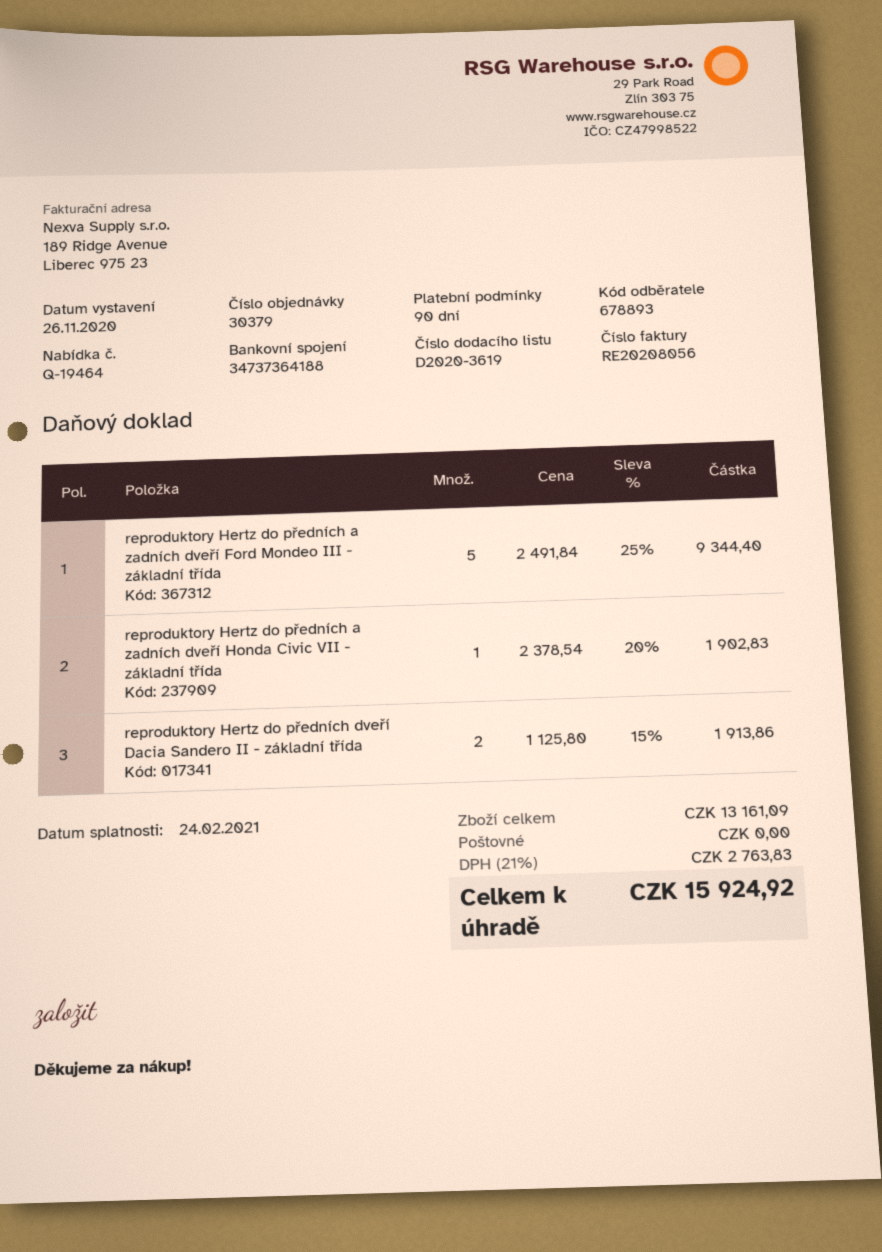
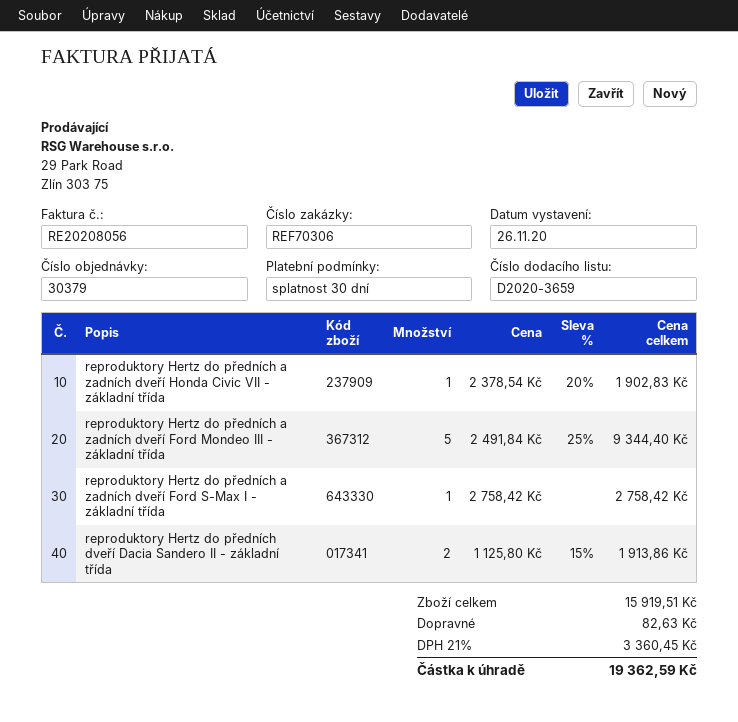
delivery note number: D2020-3619 -> D2020-3659
payment terms: 90 days -> 30 days
reproduktory Hertz do předních a zadních dveří Ford S-Max I - základní třída: none -> 1 x 2758.42 = 2758.42
subtotal: 13161.09 -> 15919.51
shipping: 0.00 -> 82.63
tax: 21% = 2763.83 -> 21% = 3360.45
total: 15924.92 -> 19362.59

